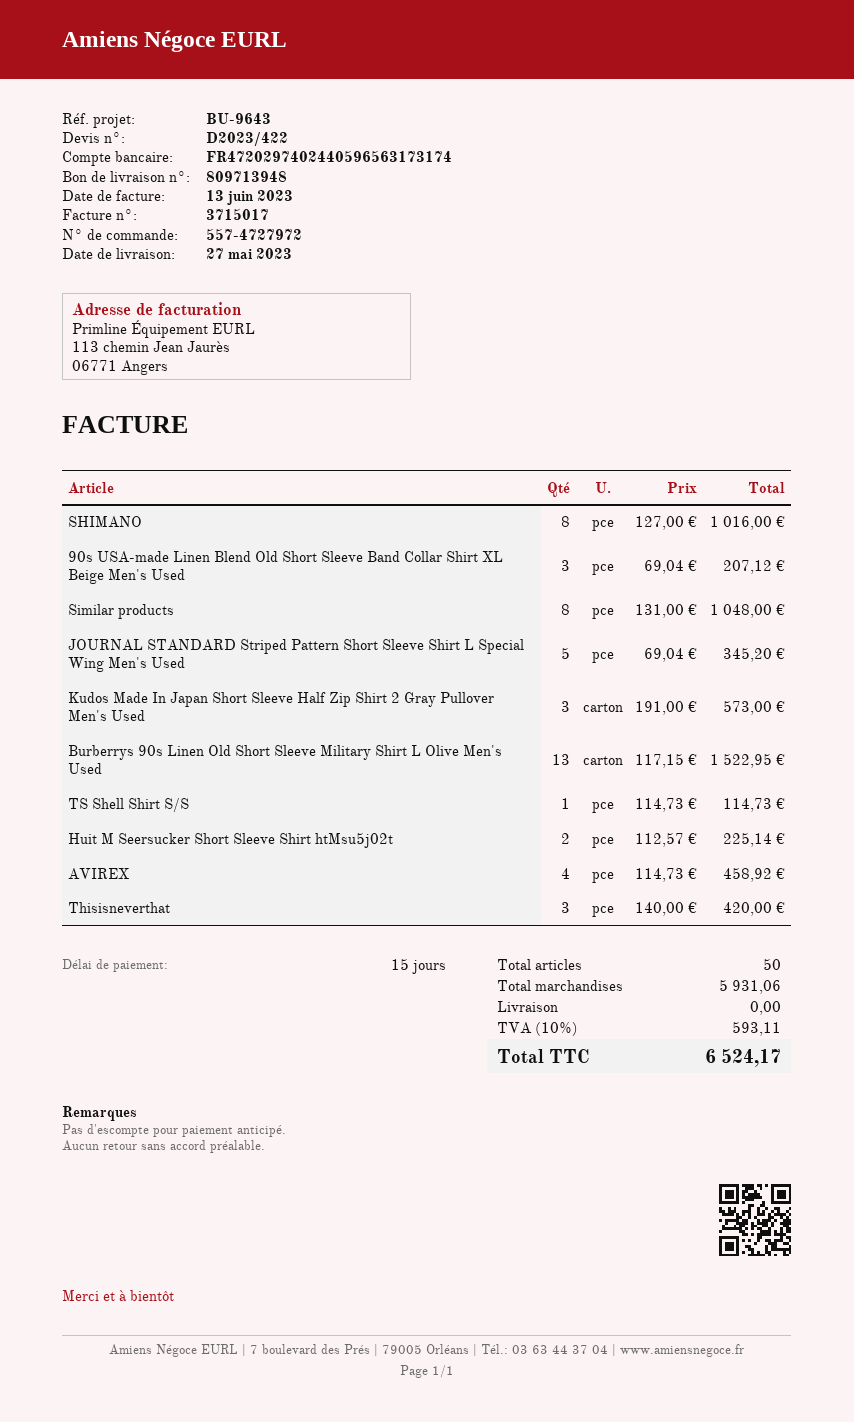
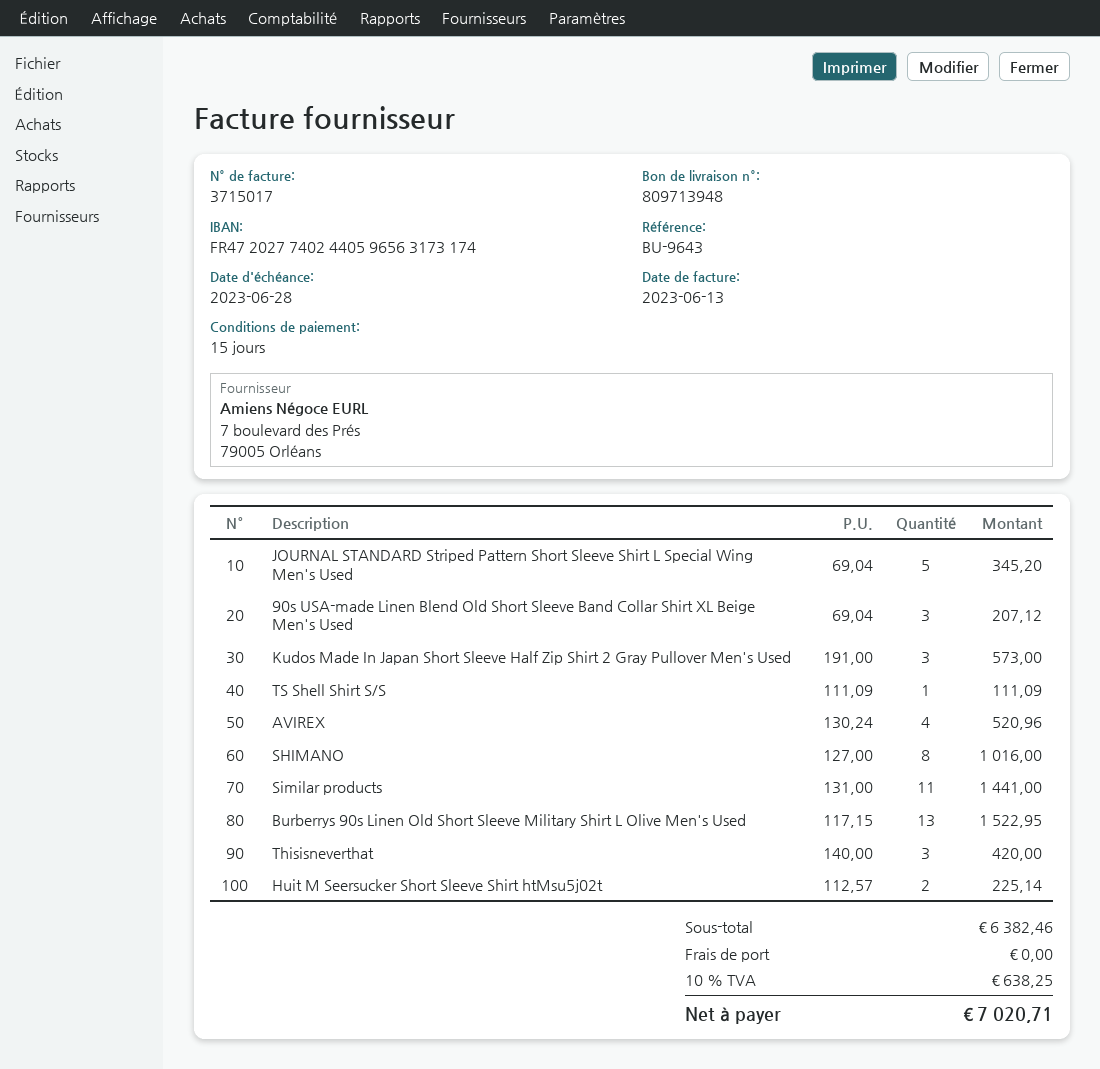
bank account: FR4720297402440596563173174 -> FR4720277402440596563173174
Similar products: 8 x 131.00 = 1048.00 -> 11 x 131.00 = 1441.00
TS Shell Shirt S/S: 1 x 114.73 = 114.73 -> 1 x 111.09 = 111.09
AVIREX: 4 x 114.73 = 458.92 -> 4 x 130.24 = 520.96
subtotal: 5931.06 -> 6382.46
tax: 10% = 593.11 -> 10% = 638.25
total: 6524.17 -> 7020.71

